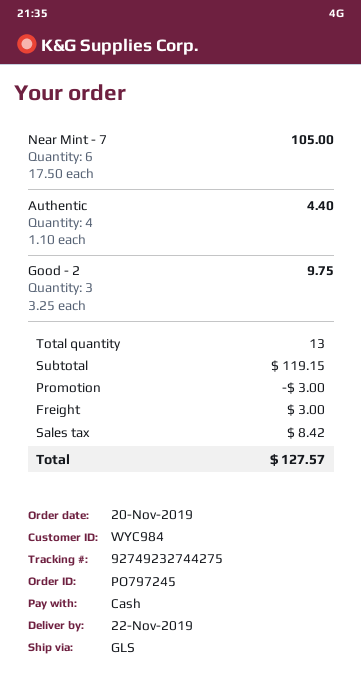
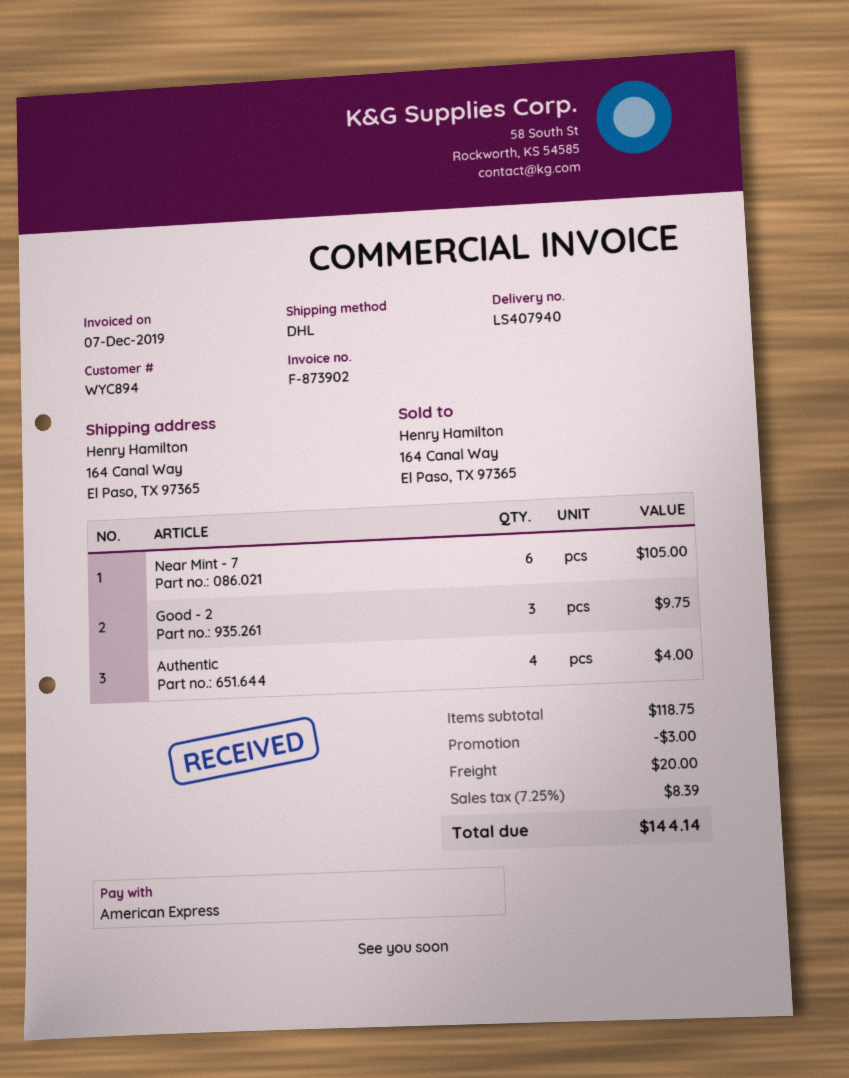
customer number: WYC984 -> WYC894
payment method: cash -> American Express
shipping method: GLS -> DHL
Authentic: 4 for 4.40 -> 4 for 4.00
subtotal: 119.15 -> 118.75
shipping: 3.00 -> 20.00
tax: 8.42 -> 8.39
total: 127.57 -> 144.14

